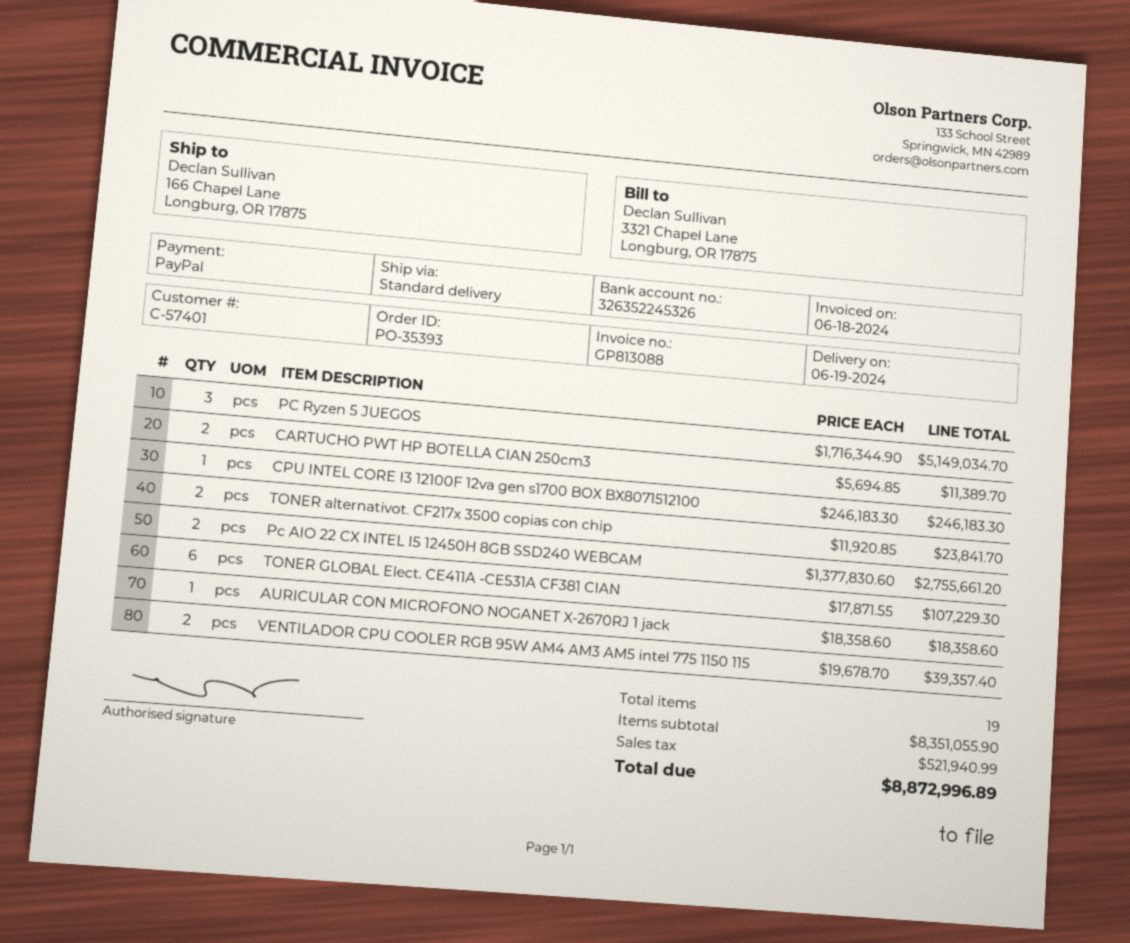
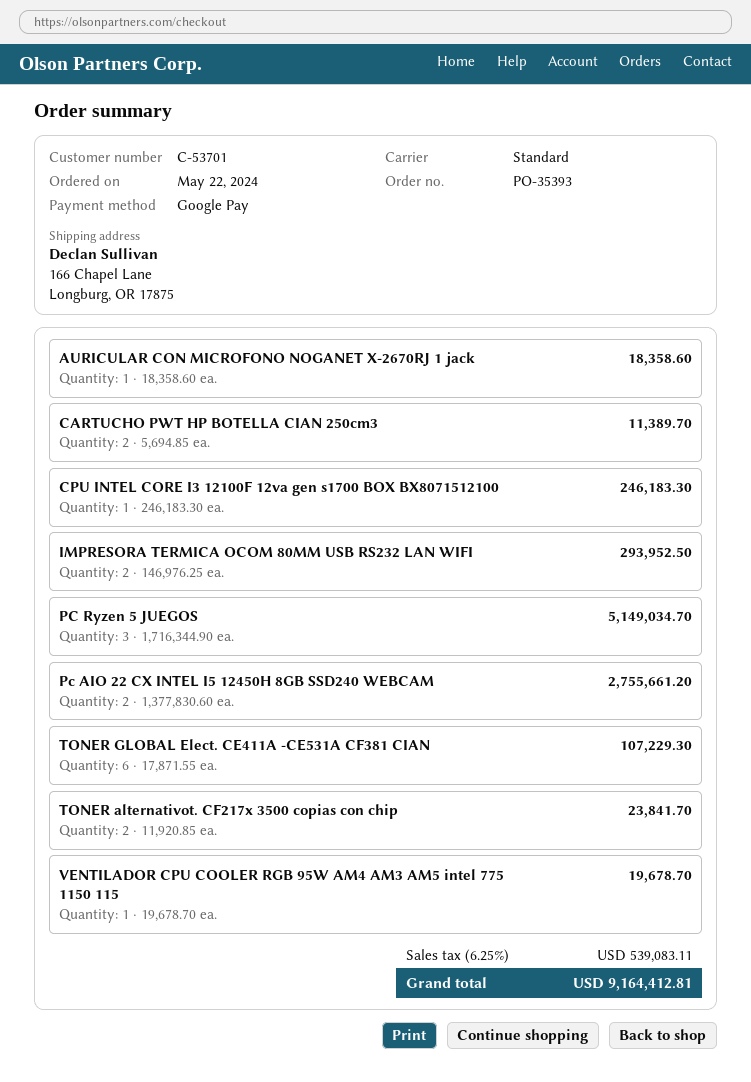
customer number: C-57401 -> C-53701
payment method: PayPal -> Google Pay
VENTILADOR CPU COOLER RGB 95W AM4 AM3 AM5 intel 775 1150 115: 2 x 19678.70 = 39357.40 -> 1 x 19678.70 = 19678.70
IMPRESORA TERMICA OCOM 80MM USB RS232 LAN WIFI: none -> 2 x 146976.25 = 293952.50
tax: 521940.99 -> 539083.11
total: 8872996.89 -> 9164412.81

